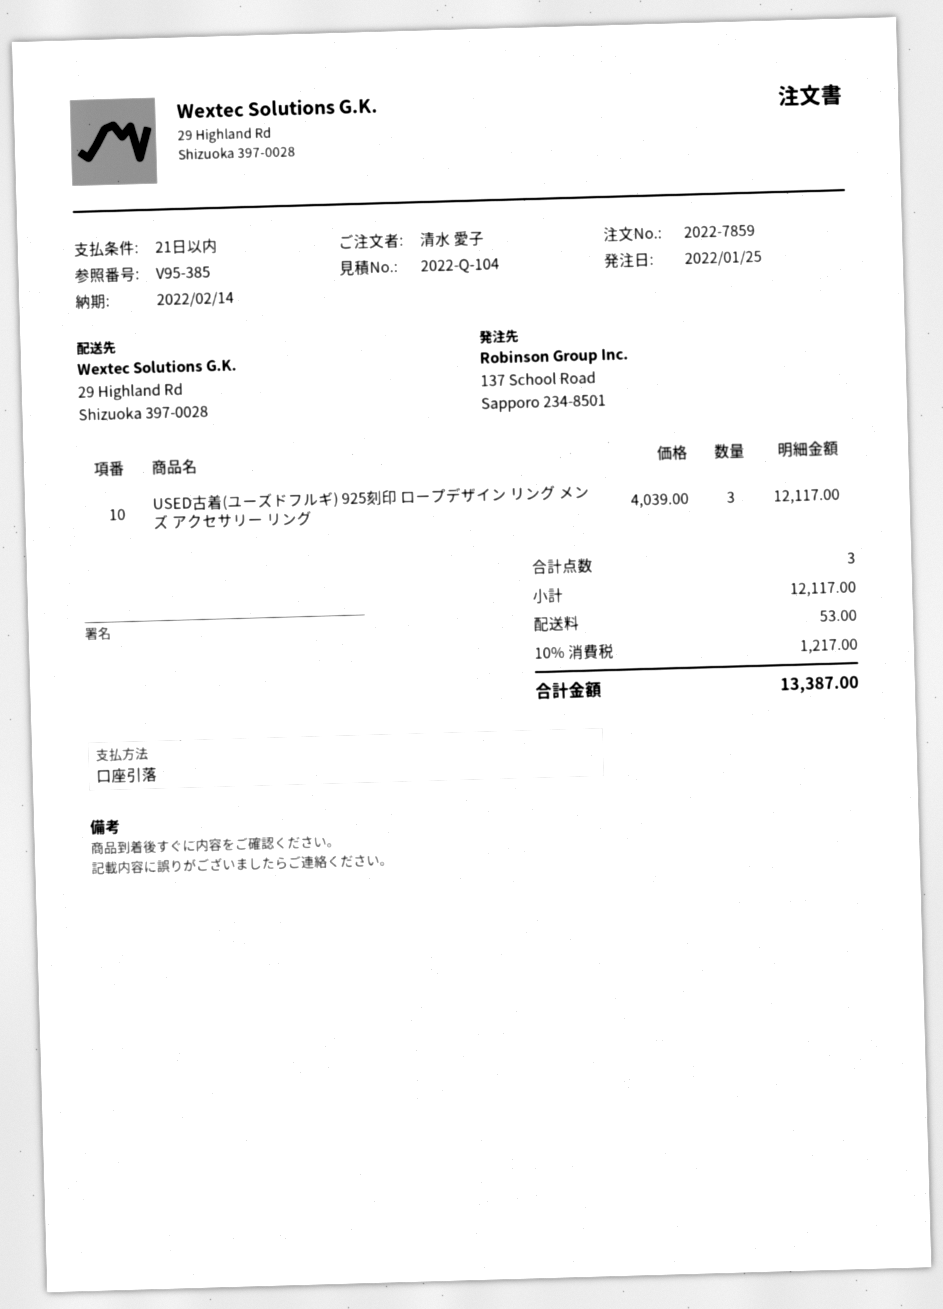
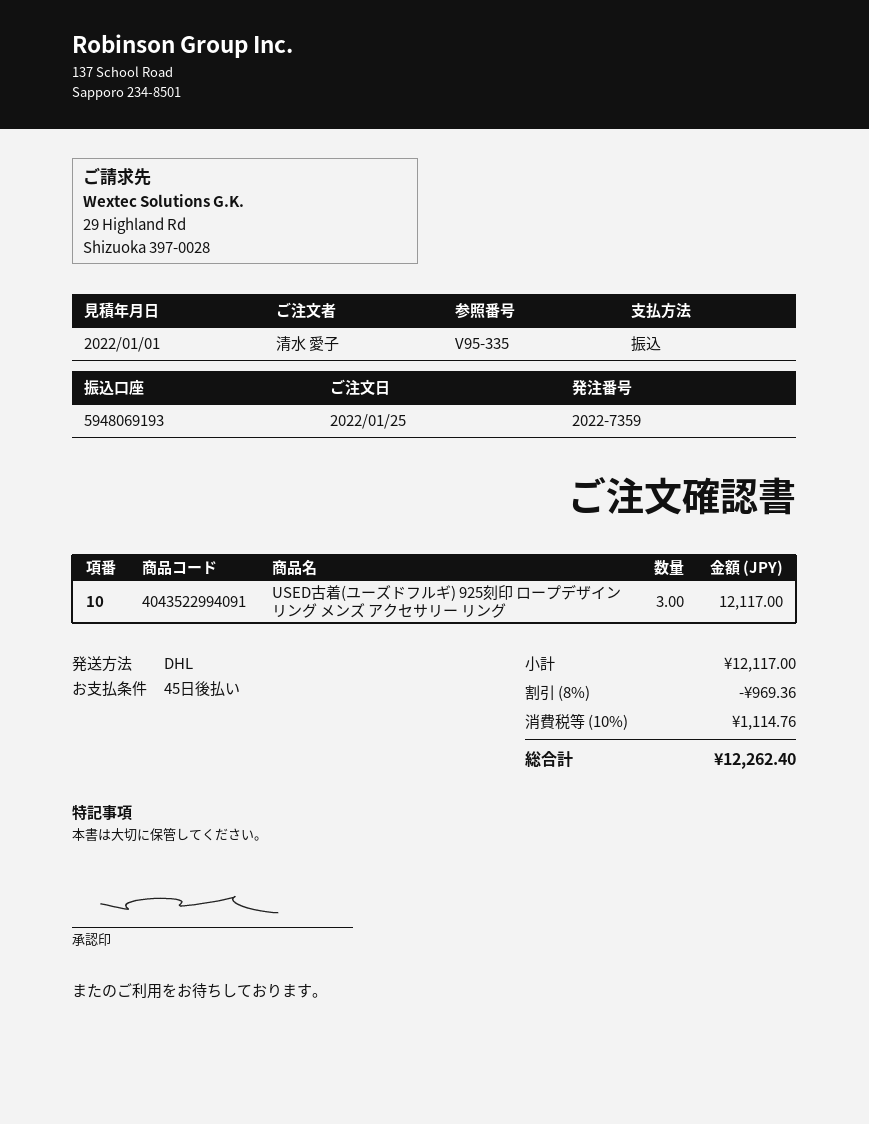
order number: 2022-7859 -> 2022-7359
payment terms: 21 days -> 45 days
reference: V95-385 -> V95-335
payment method: direct debit -> bank transfer
discount: none -> 8% = 969.36
shipping: 53.00 -> none
tax: 10% = 1217.00 -> 10% = 1114.76
total: 13387.00 -> 12262.40

